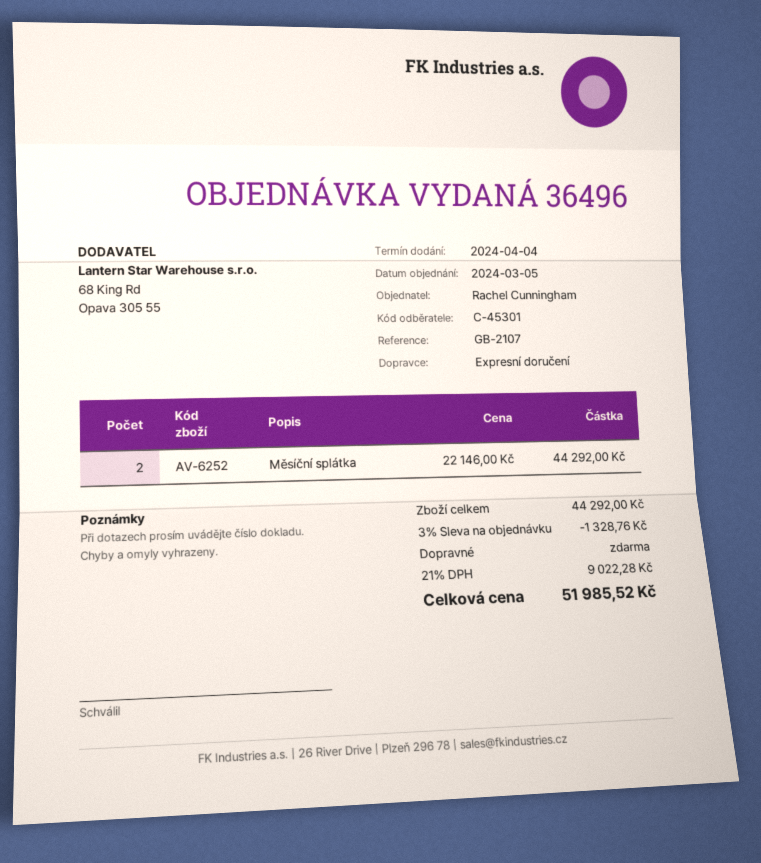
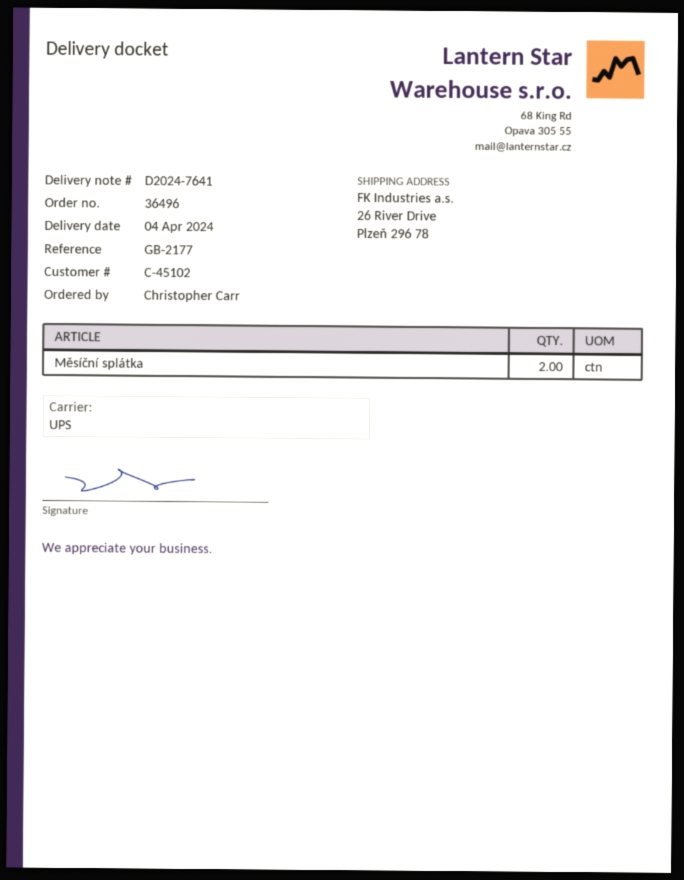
customer number: C-45301 -> C-45102
reference: GB-2107 -> GB-2177
ordered by: Rachel Cunningham -> Christopher Carr
shipping method: express -> UPS

